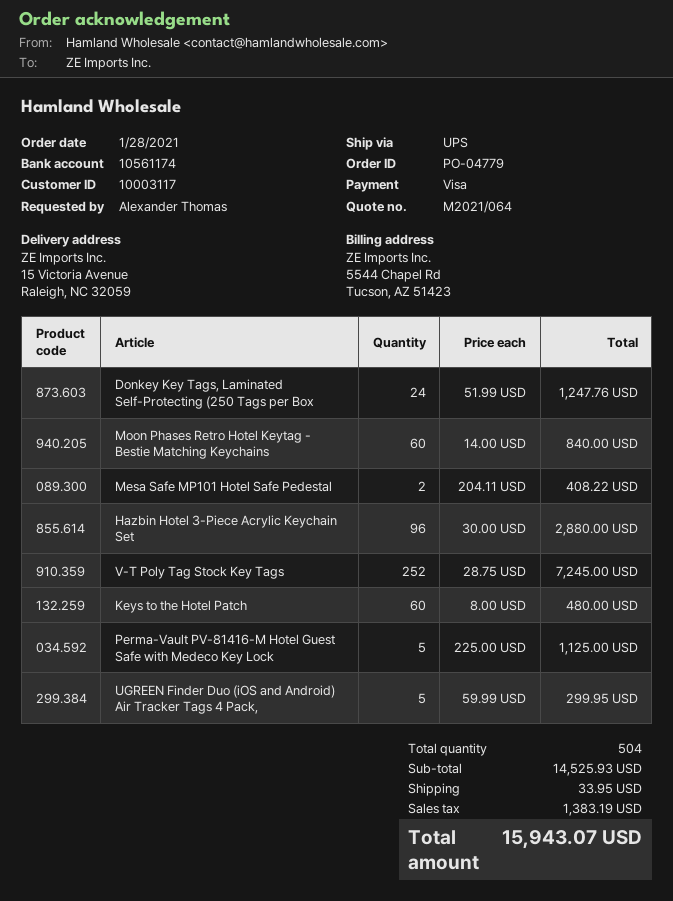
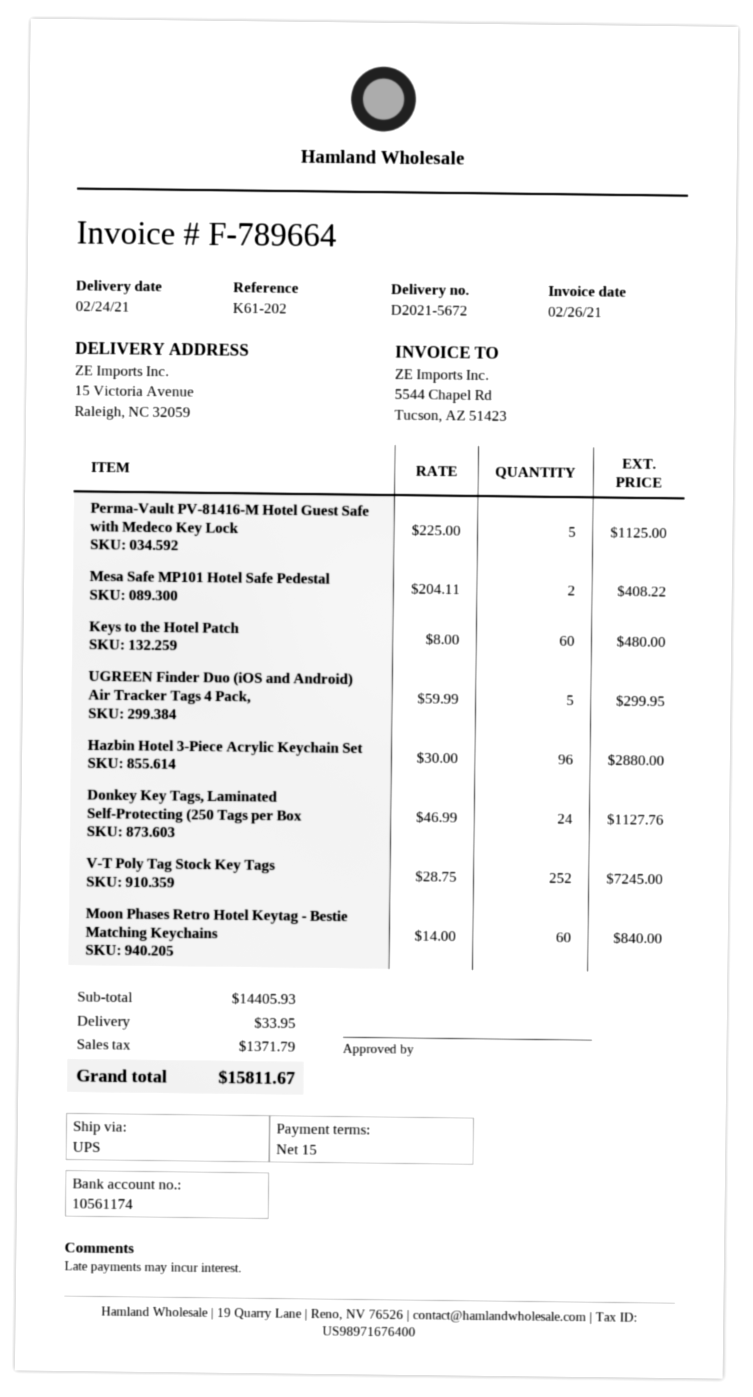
Donkey Key Tags, Laminated Self-Protecting (250 Tags per Box: 24 x 51.99 = 1247.76 -> 24 x 46.99 = 1127.76
subtotal: 14525.93 -> 14405.93
tax: 1383.19 -> 1371.79
total: 15943.07 -> 15811.67

